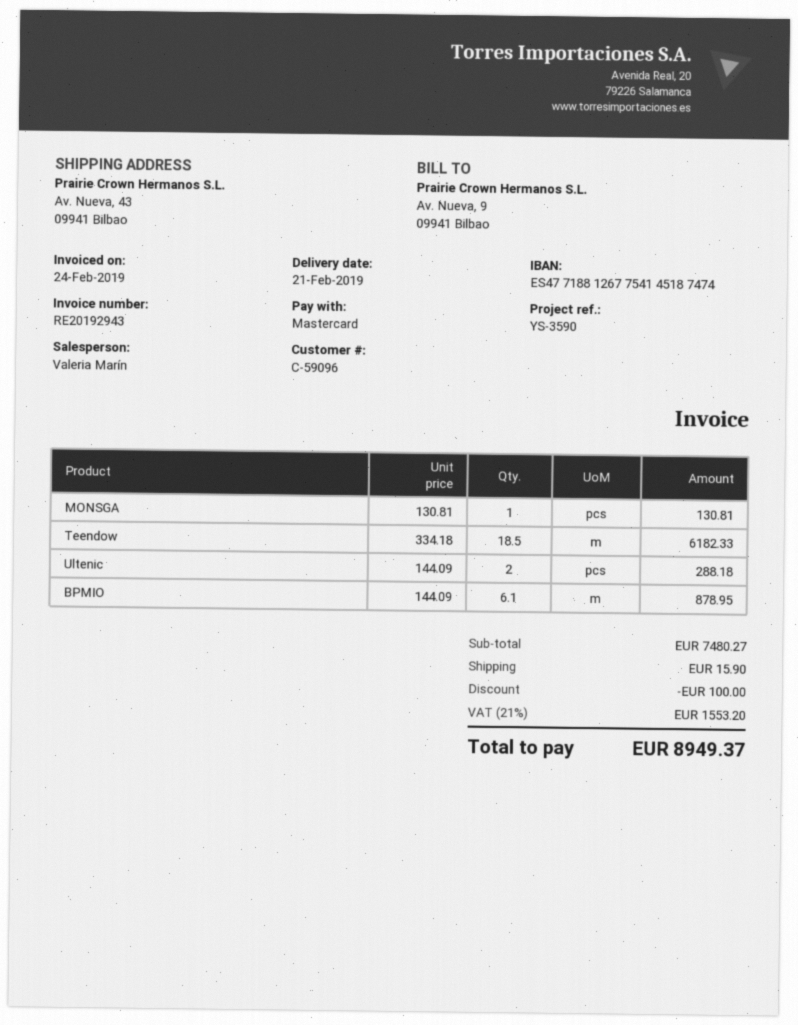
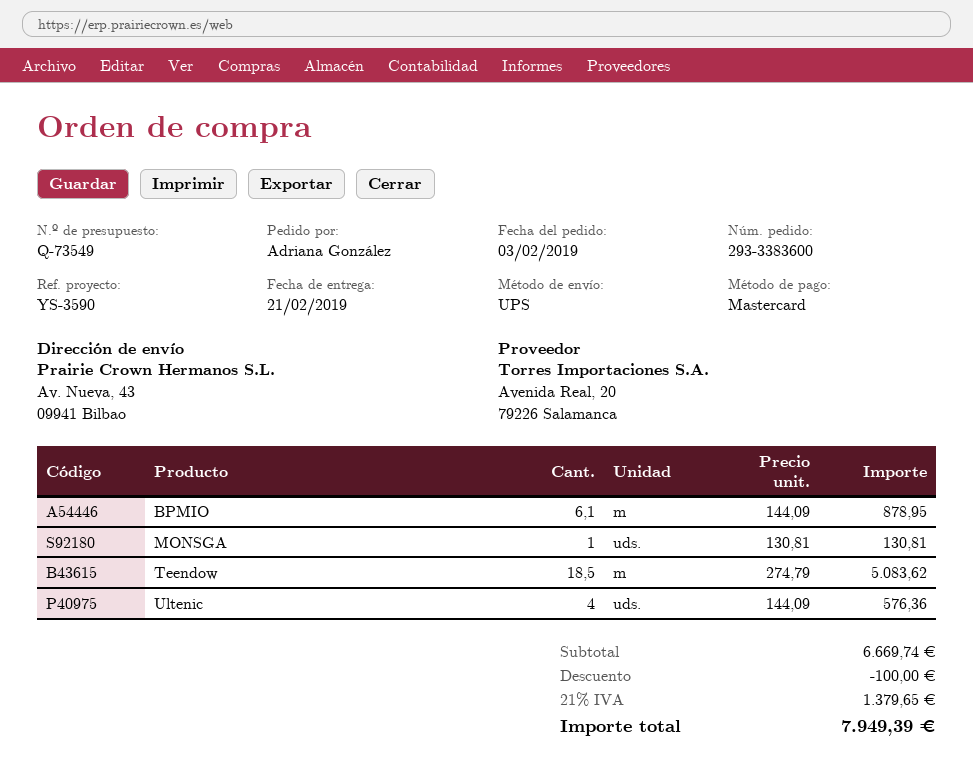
Teendow: 18.5 x 334.18 = 6182.33 -> 18.5 x 274.79 = 5083.62
Ultenic: 2 x 144.09 = 288.18 -> 4 x 144.09 = 576.36
subtotal: 7480.27 -> 6669.74
shipping: 15.90 -> none
tax: 21% = 1553.20 -> 21% = 1379.65
total: 8949.37 -> 7949.39

